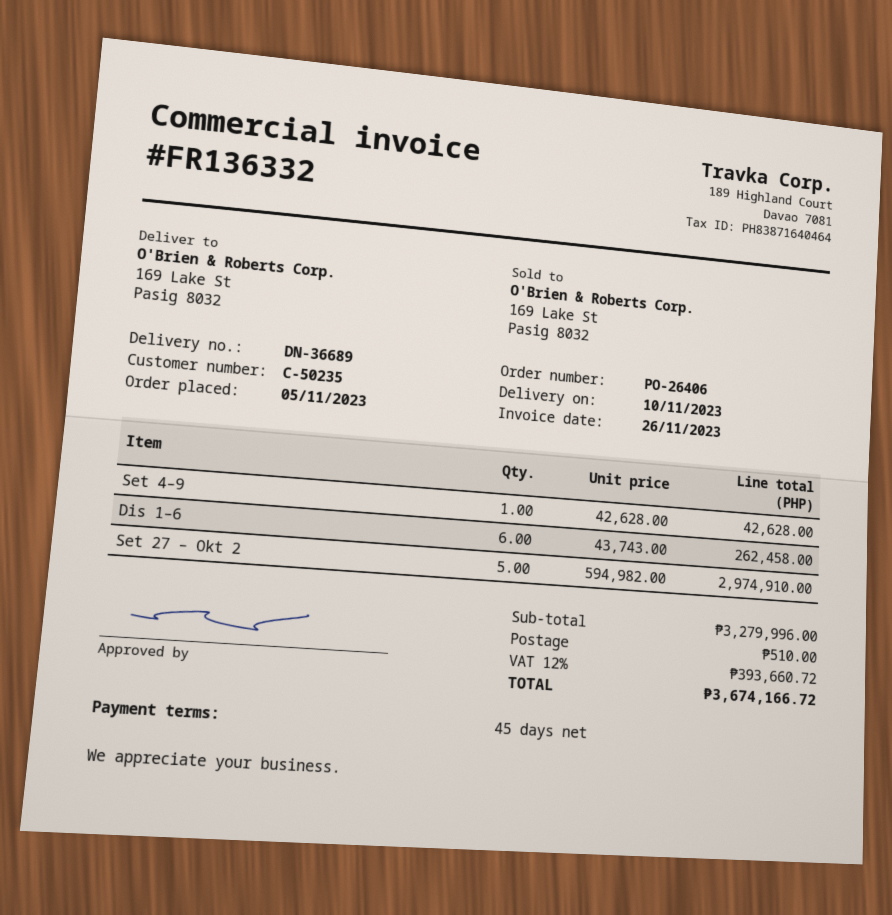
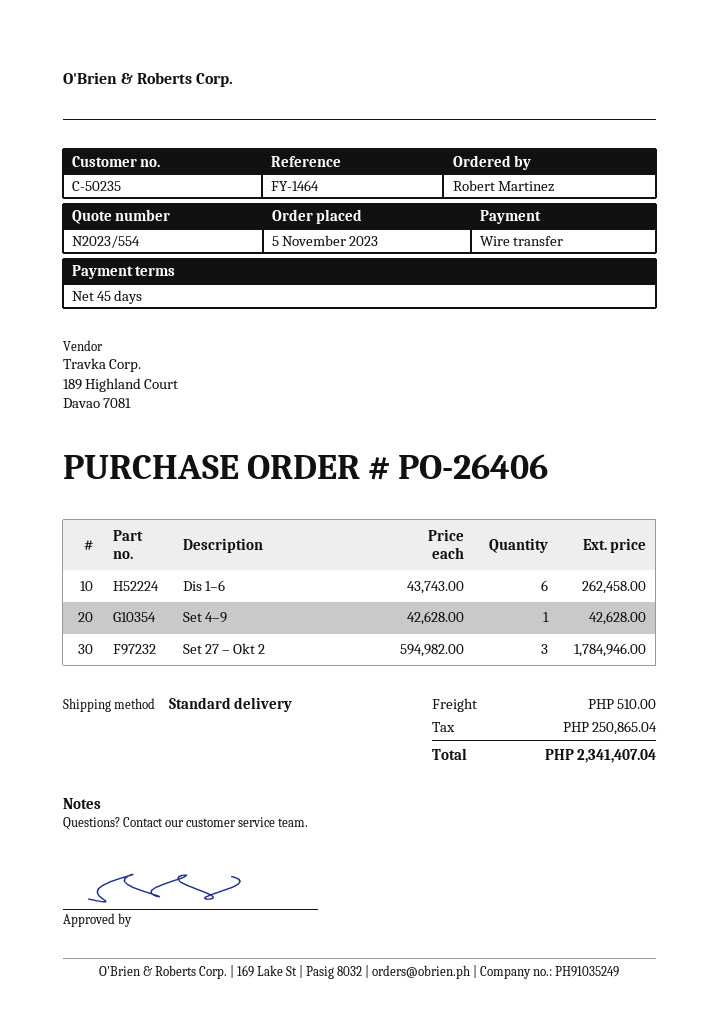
Set 27 – Okt 2: 5 x 594982.00 = 2974910.00 -> 3 x 594982.00 = 1784946.00
tax: 393660.72 -> 250865.04
total: 3674166.72 -> 2341407.04

